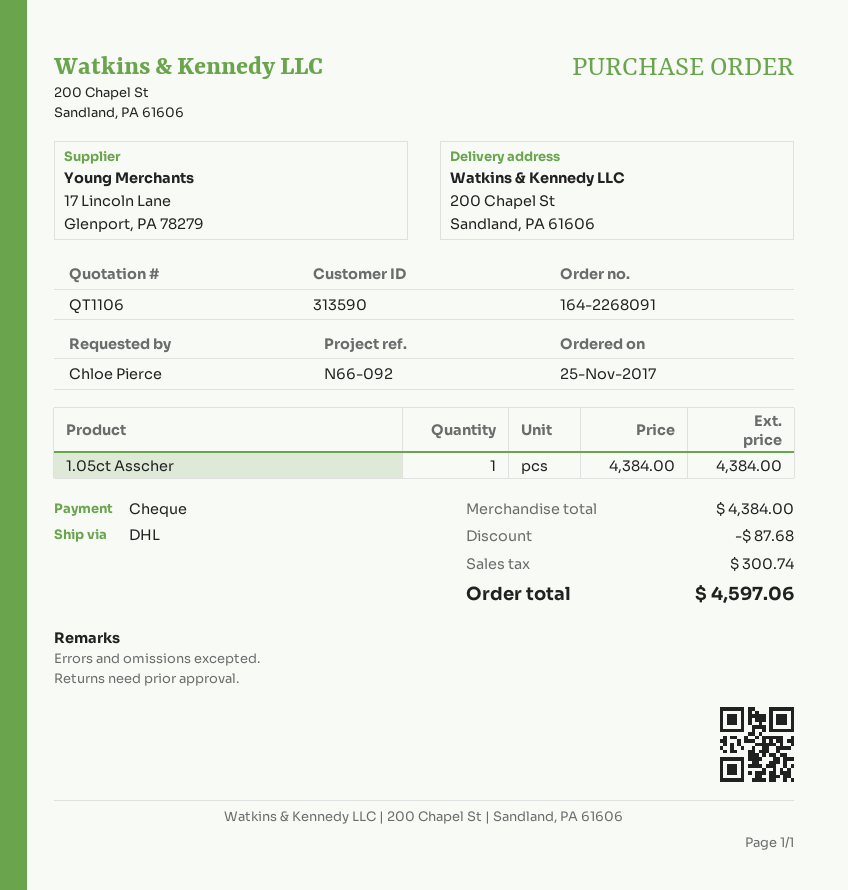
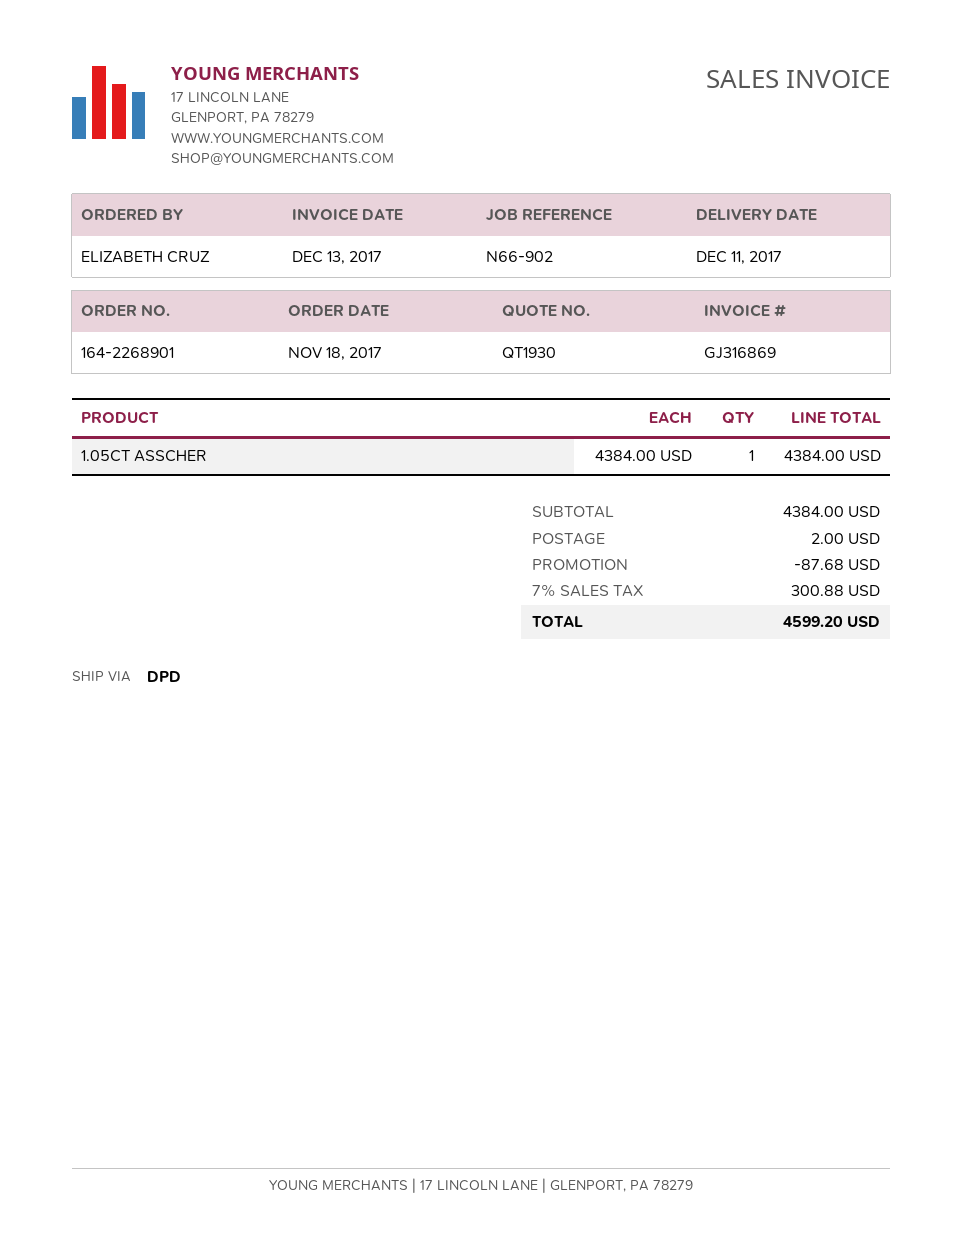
quote number: QT1106 -> QT1930
order number: 164-2268091 -> 164-2268901
order date: 2017-11-25 -> 2017-11-18
reference: N66-092 -> N66-902
ordered by: Chloe Pierce -> ELIZABETH CRUZ
shipping method: DHL -> DPD
shipping: none -> 2.00
tax: 300.74 -> 300.88
total: 4597.06 -> 4599.20

